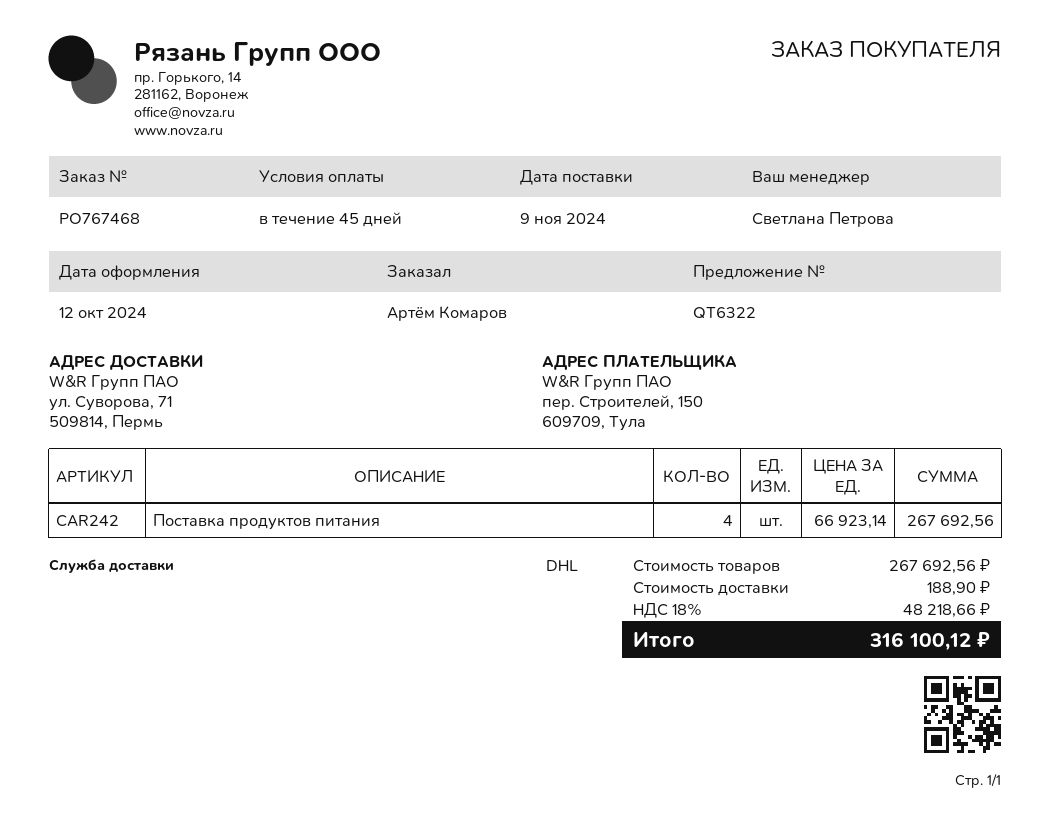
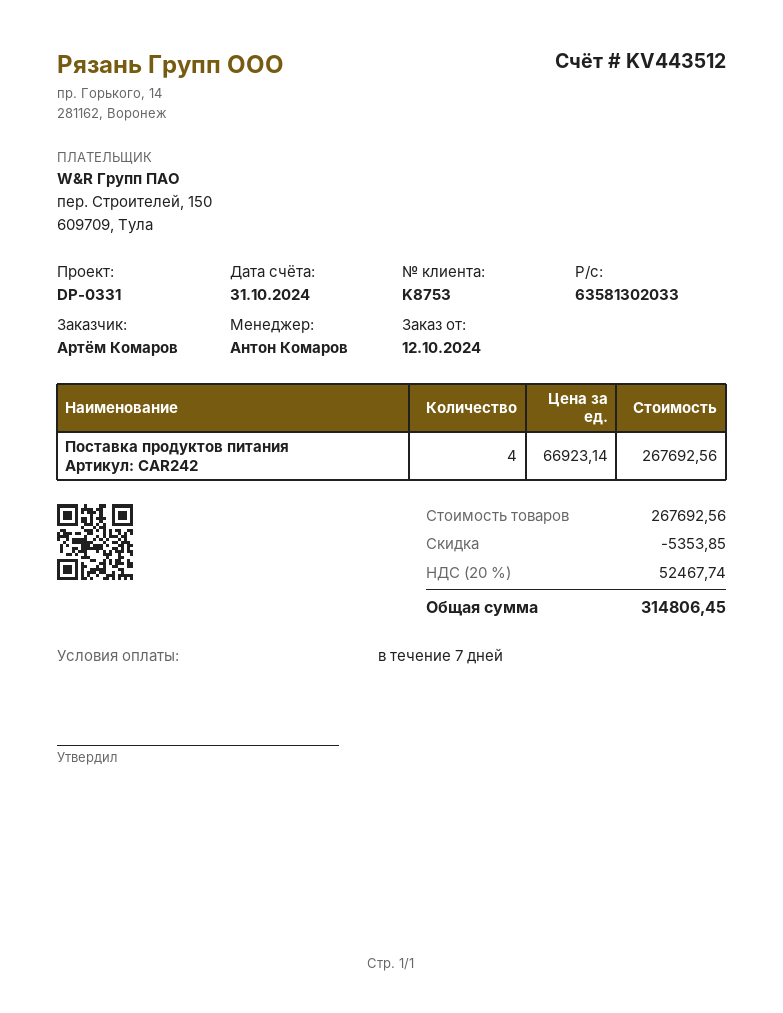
payment terms: 45 days -> 7 days
sales rep: Светлана Петрова -> Антон Комаров
discount: none -> 5353.85
shipping: 188.90 -> none
tax: 18% = 48218.66 -> 20% = 52467.74
total: 316100.12 -> 314806.45

